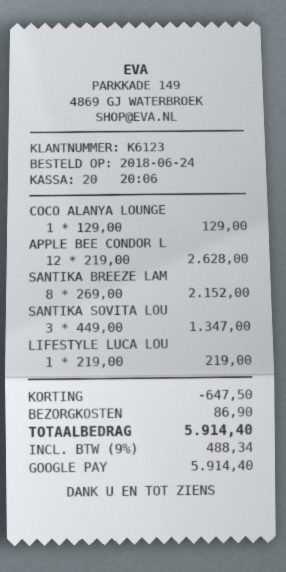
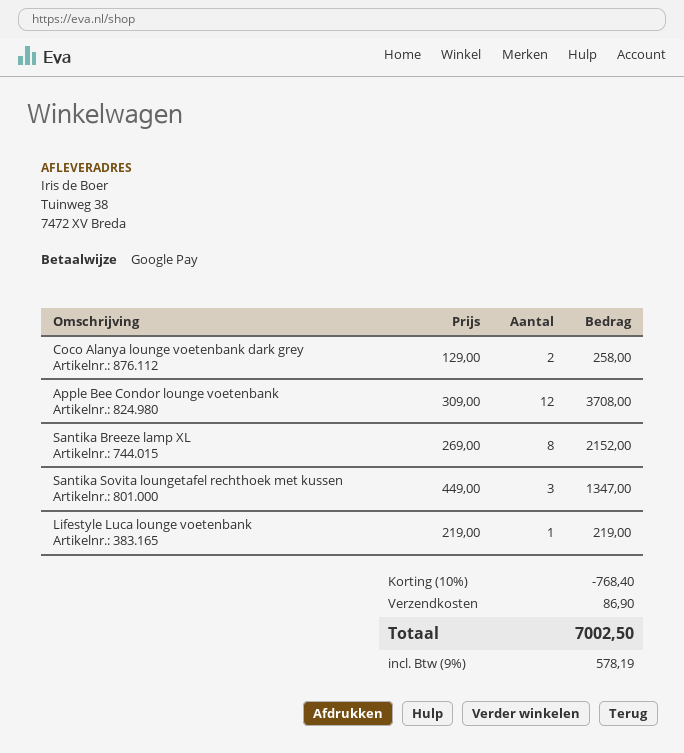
COCO ALANYA LOUNGE: 1 x 129.00 = 129.00 -> 2 x 129.00 = 258.00
APPLE BEE CONDOR L: 12 x 219.00 = 2628.00 -> 12 x 309.00 = 3708.00
discount: 647.50 -> 768.40
tax: 9% = 488.34 -> 9% = 578.19
total: 5914.40 -> 7002.50

